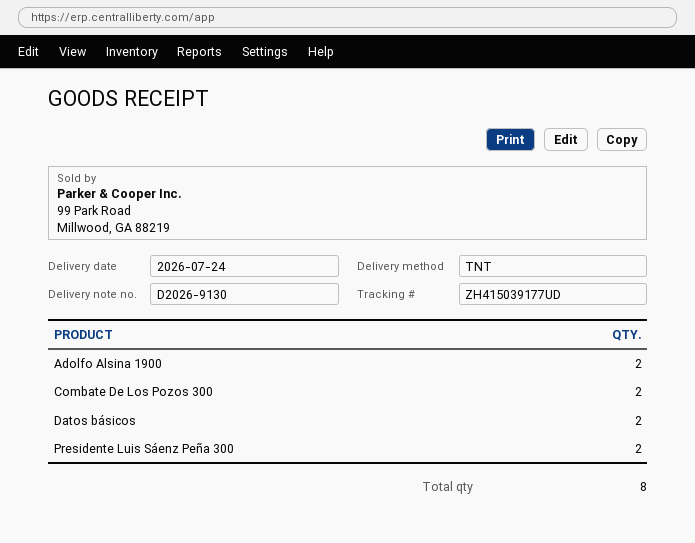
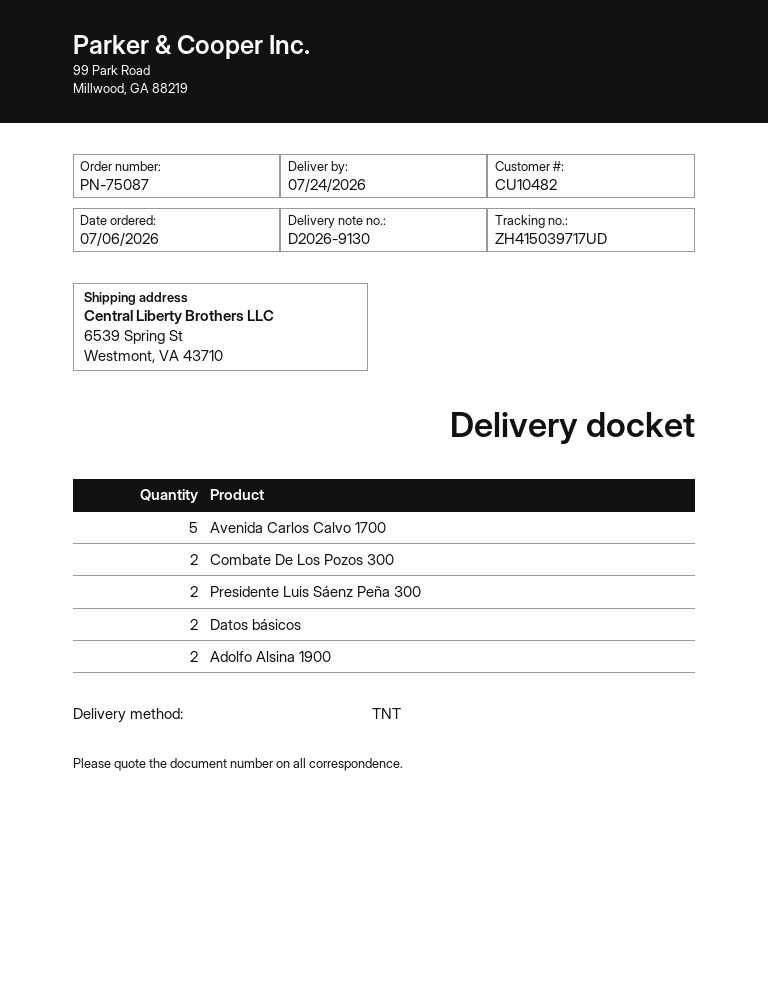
tracking number: ZH415039177UD -> ZH415039717UD
Avenida Carlos Calvo 1700: none -> 5

